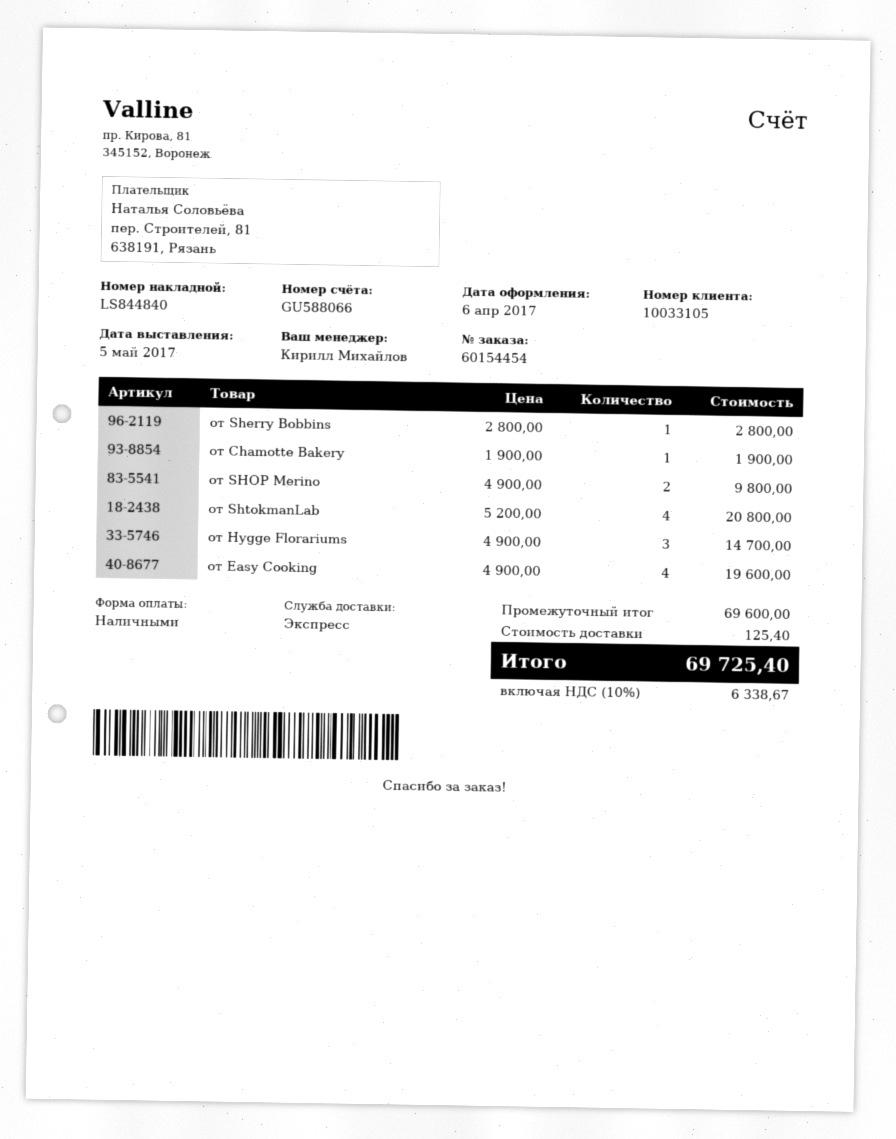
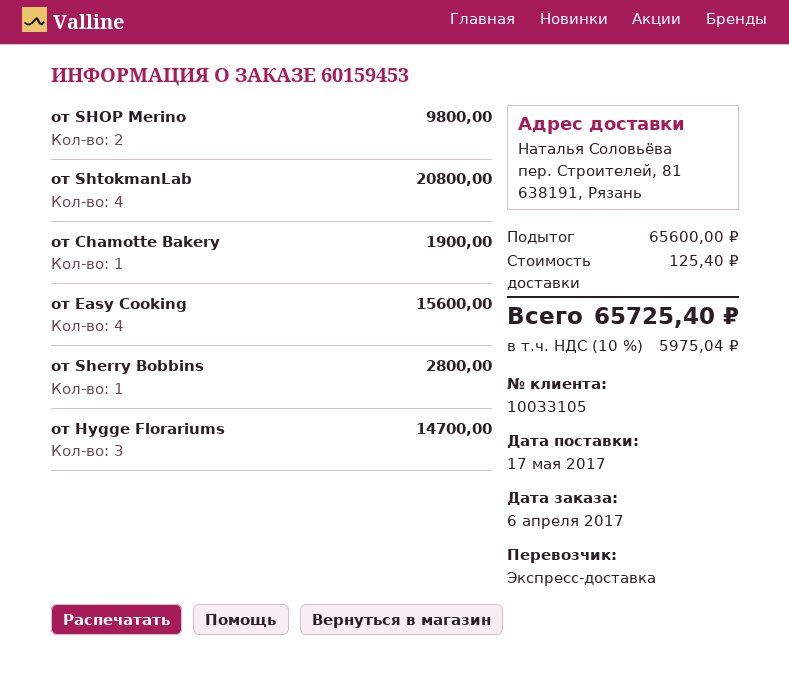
order number: 60154454 -> 60159453
от Easy Cooking: 4 for 19600.00 -> 4 for 15600.00
subtotal: 69600.00 -> 65600.00
tax: 10% = 6338.67 -> 10% = 5975.04
total: 69725.40 -> 65725.40

